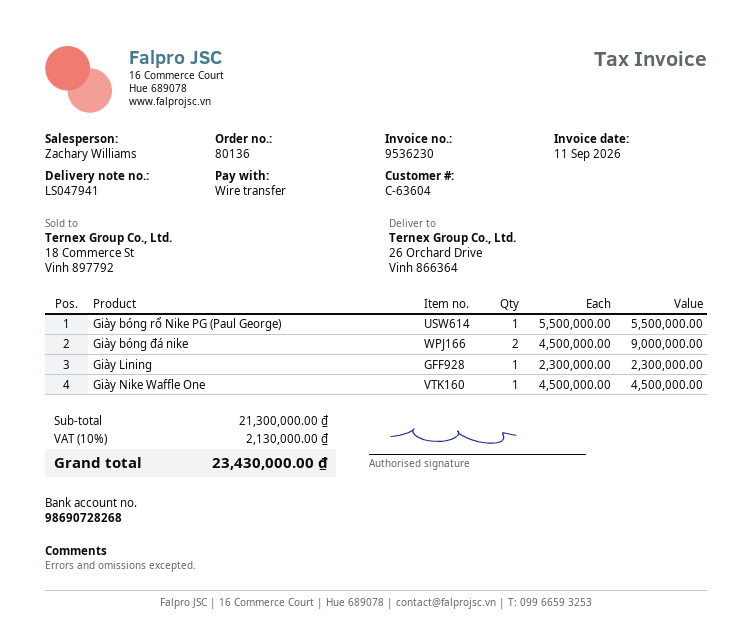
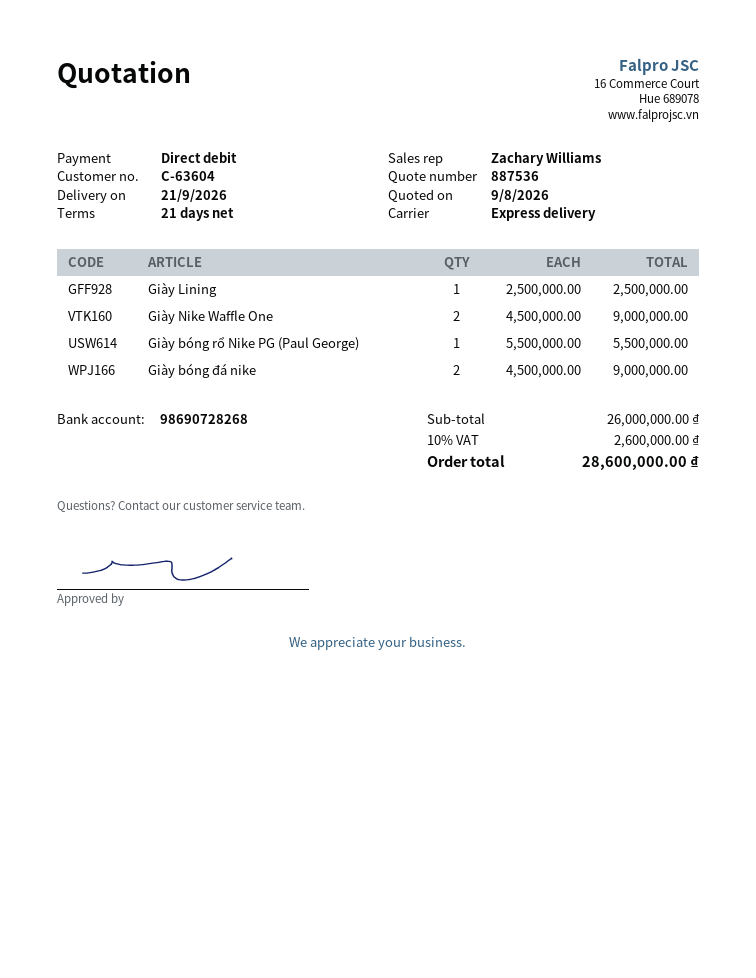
payment method: bank transfer -> direct debit
Giày Lining: 1 x 2300000.00 = 2300000.00 -> 1 x 2500000.00 = 2500000.00
Giày Nike Waffle One: 1 x 4500000.00 = 4500000.00 -> 2 x 4500000.00 = 9000000.00
subtotal: 21300000.00 -> 26000000.00
tax: 10% = 2130000.00 -> 10% = 2600000.00
total: 23430000.00 -> 28600000.00

